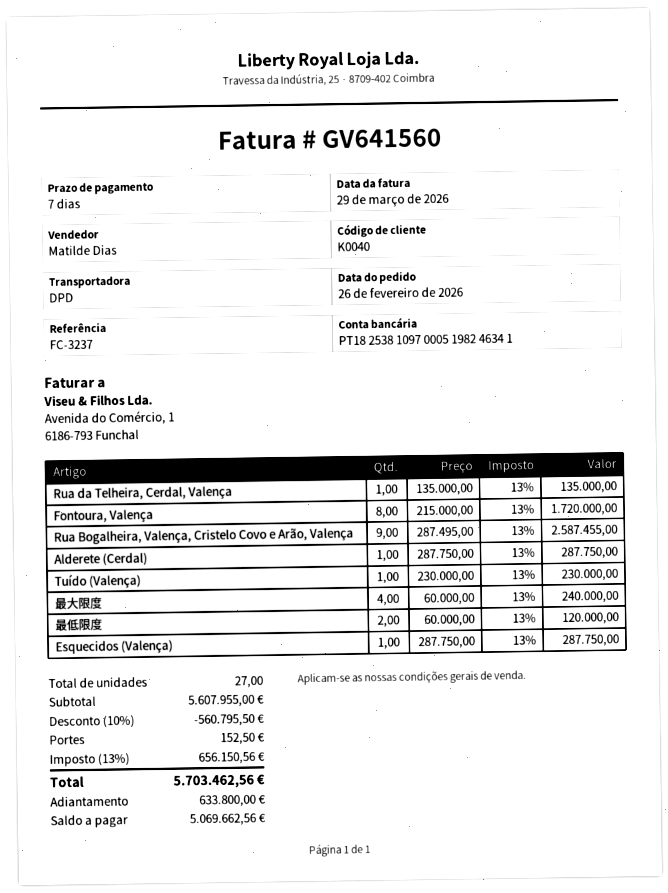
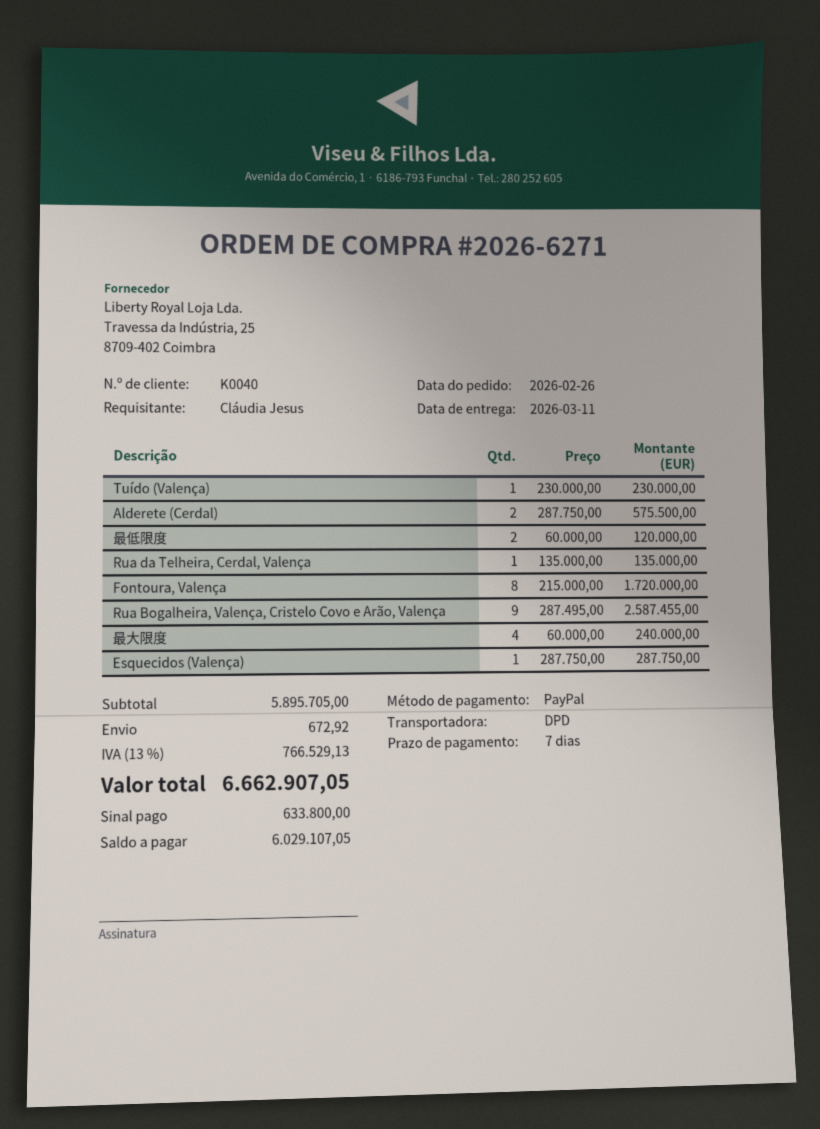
Alderete (Cerdal): 1 x 287750.00 = 287750.00 -> 2 x 287750.00 = 575500.00
subtotal: 5607955.00 -> 5895705.00
discount: 10% = 560795.50 -> none
shipping: 152.50 -> 672.92
tax: 13% = 656150.56 -> 13% = 766529.13
total: 5703462.56 -> 6662907.05
balance: 5069662.56 -> 6029107.05

